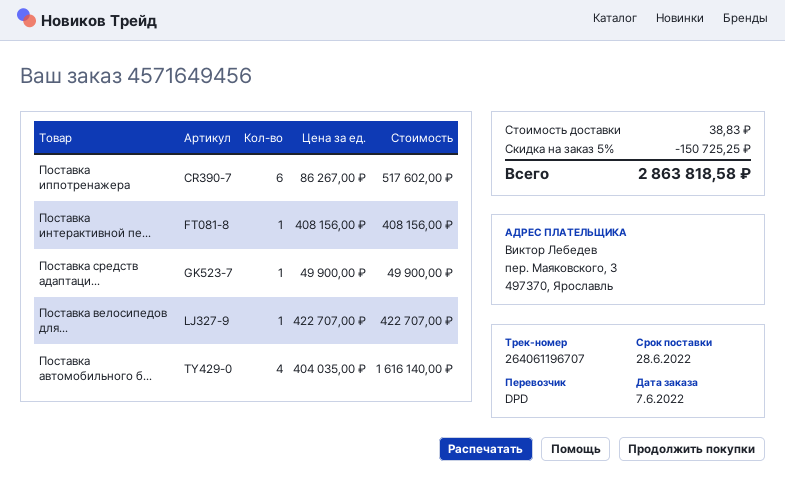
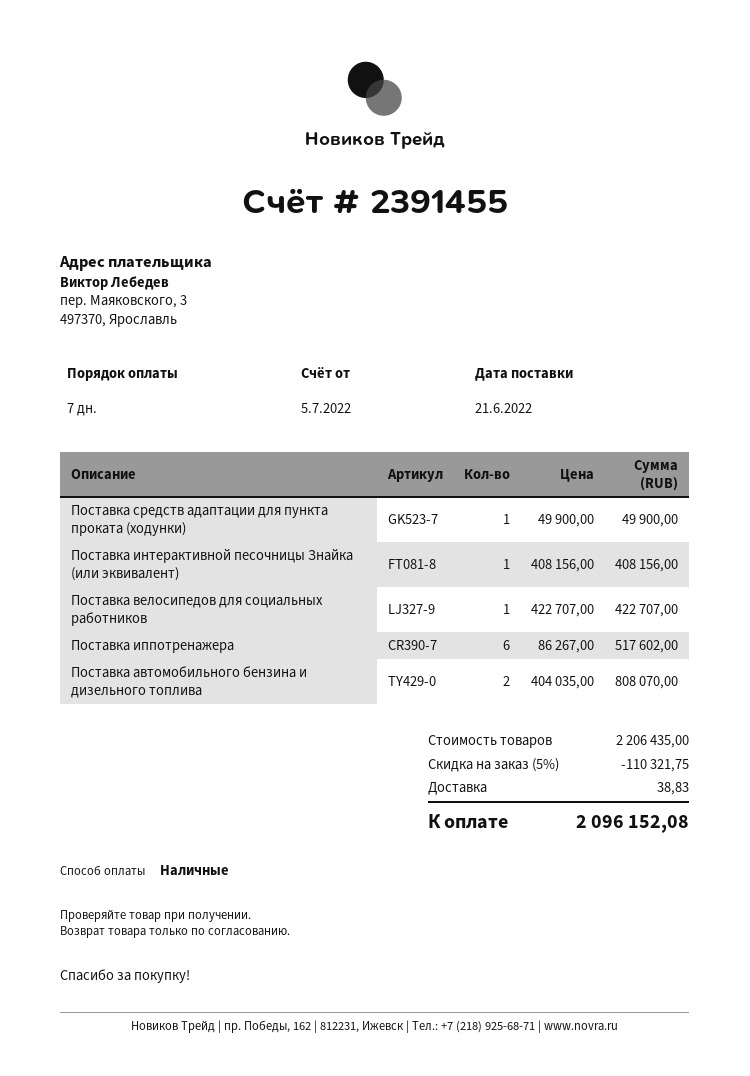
delivery date: 2022-06-28 -> 2022-06-21
Поставка автомобильного б...: 4 x 404035.00 = 1616140.00 -> 2 x 404035.00 = 808070.00
discount: 5% = 150725.25 -> 5% = 110321.75
total: 2863818.58 -> 2096152.08

